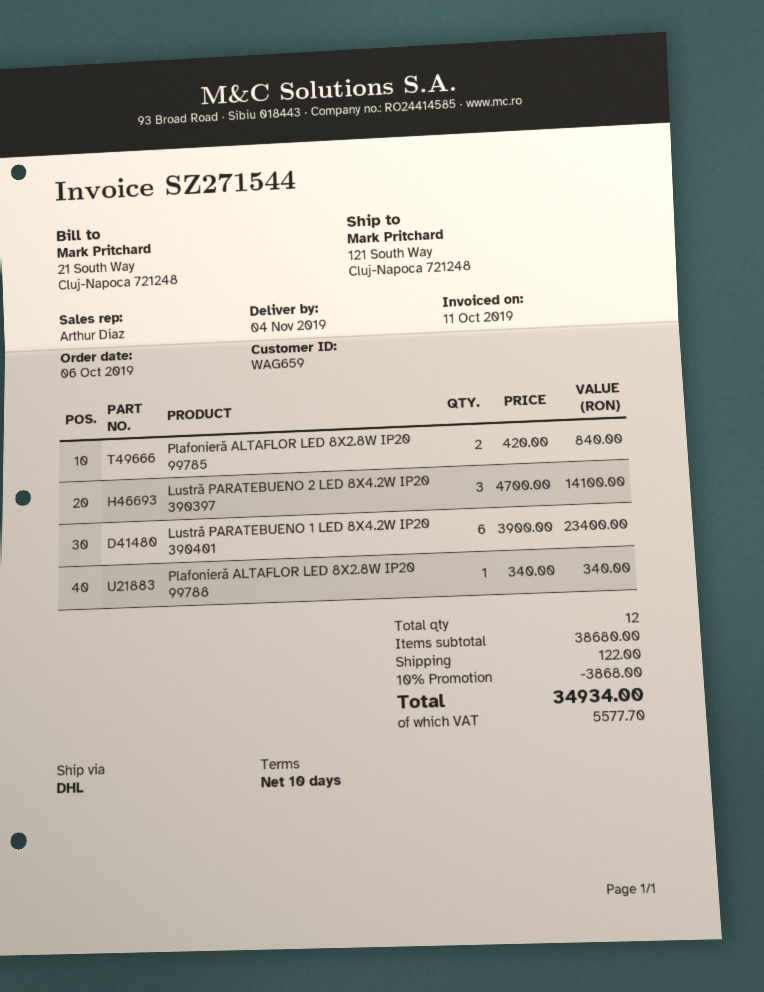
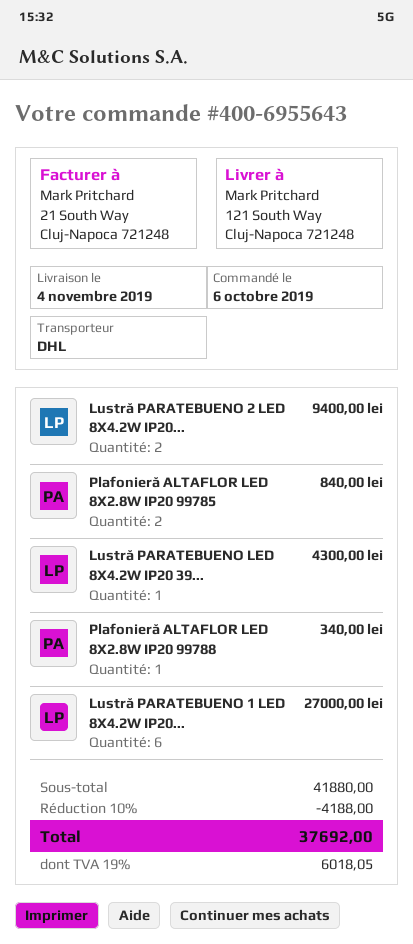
Lustră PARATEBUENO 2 LED 8X4.2W IP20 390397: 3 for 14100.00 -> 2 for 9400.00
Lustră PARATEBUENO 1 LED 8X4.2W IP20 390401: 6 for 23400.00 -> 6 for 27000.00
Lustră PARATEBUENO LED 8X4.2W IP20 39...: none -> 1 for 4300.00
subtotal: 38680.00 -> 41880.00
discount: 10% = 3868.00 -> 10% = 4188.00
shipping: 122.00 -> none
tax: 5577.70 -> 6018.05
total: 34934.00 -> 37692.00

